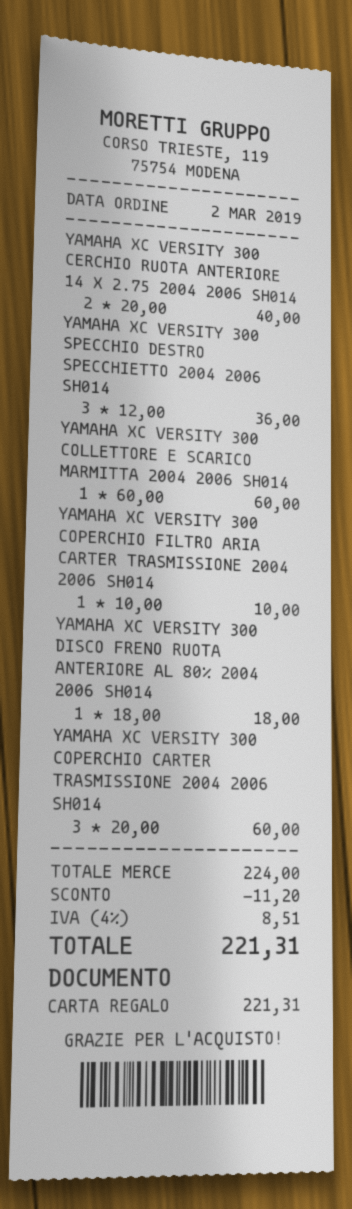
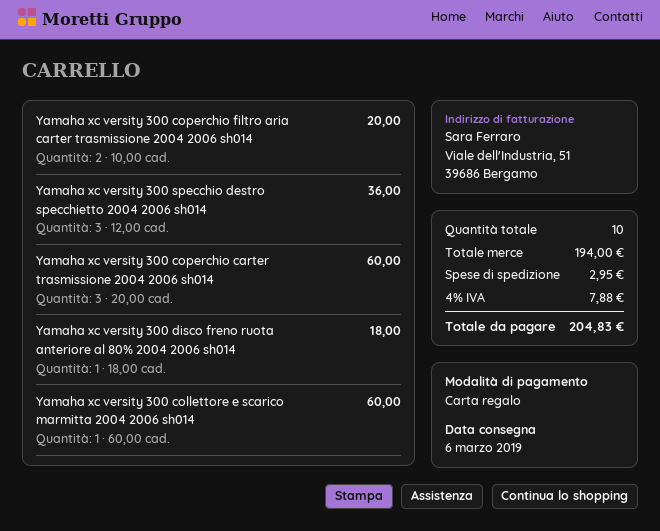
YAMAHA XC VERSITY 300 CERCHIO RUOTA ANTERIORE 14 X 2.75 2004 2006 SH014: 2 x 20.00 = 40.00 -> none
YAMAHA XC VERSITY 300 COPERCHIO FILTRO ARIA CARTER TRASMISSIONE 2004 2006 SH014: 1 x 10.00 = 10.00 -> 2 x 10.00 = 20.00
subtotal: 224.00 -> 194.00
discount: 11.20 -> none
shipping: none -> 2.95
tax: 4% = 8.51 -> 4% = 7.88
total: 221.31 -> 204.83

